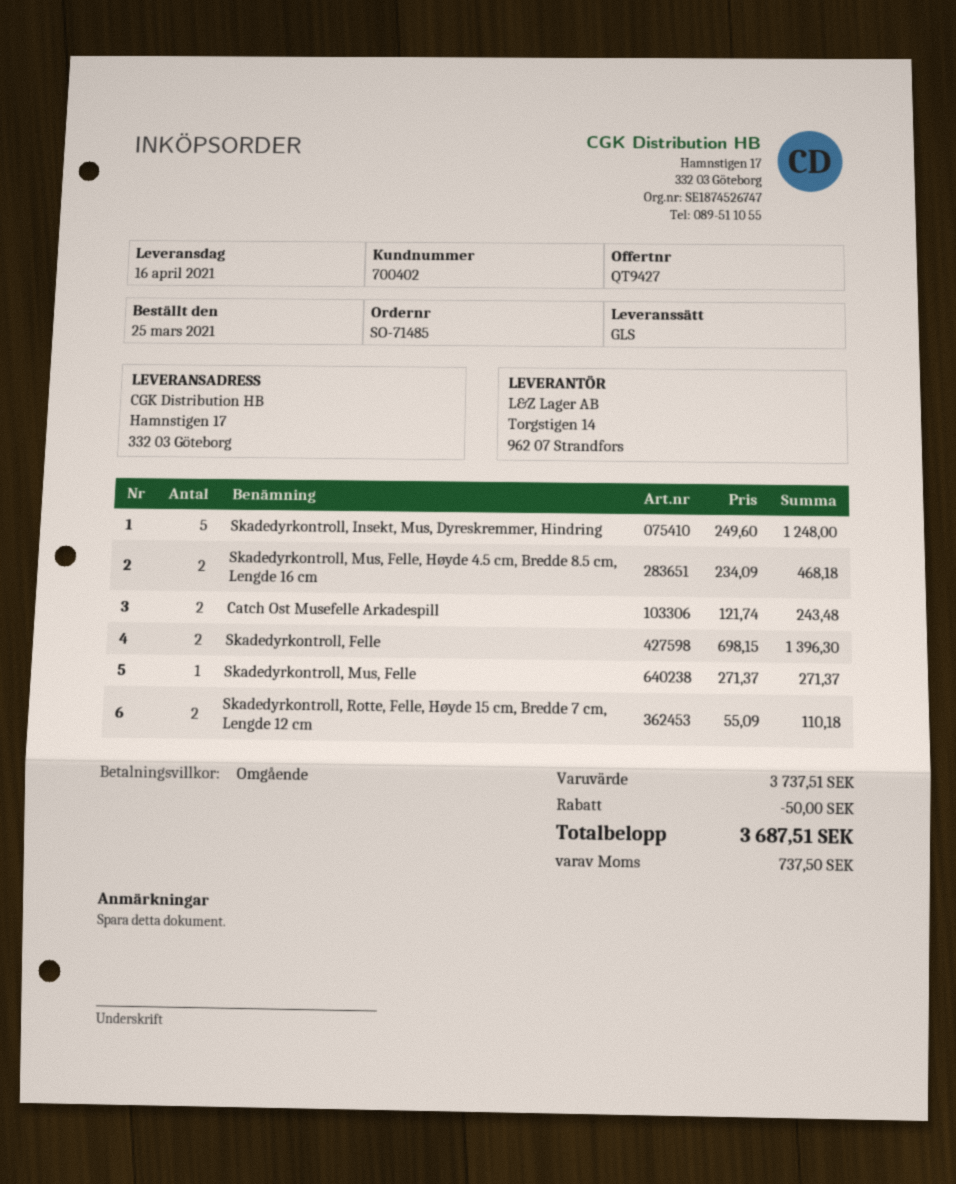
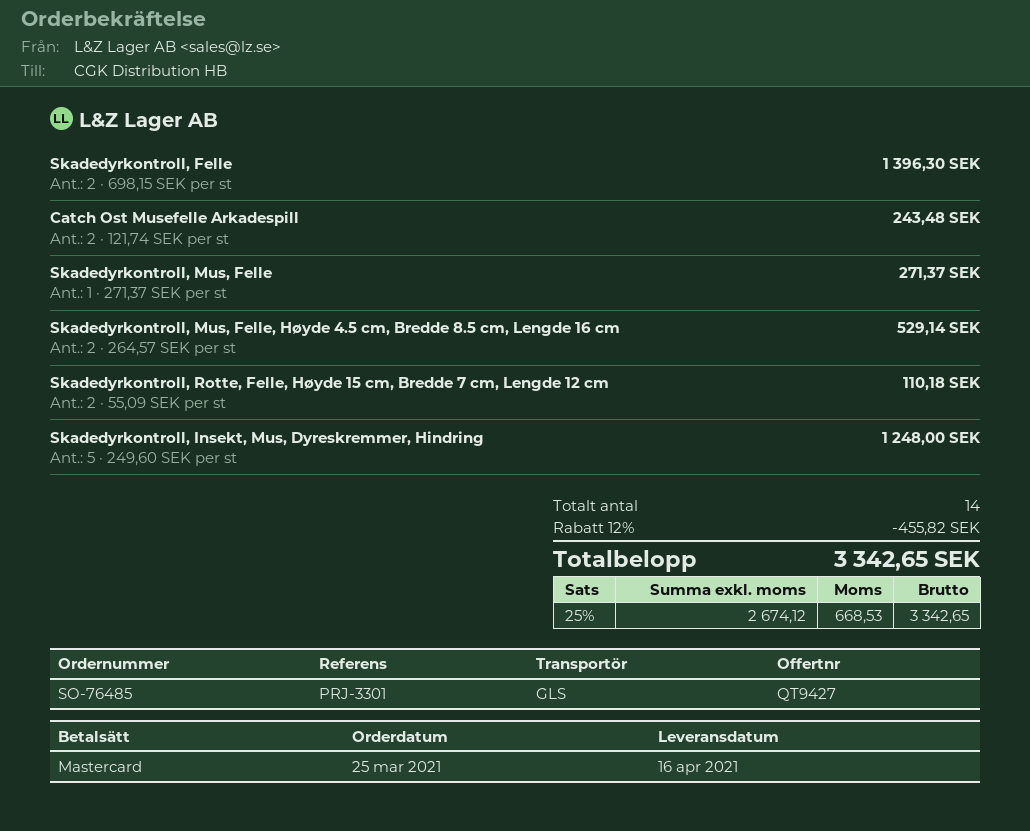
order number: SO-71485 -> SO-76485
Skadedyrkontroll, Mus, Felle, Høyde 4.5 cm, Bredde 8.5 cm, Lengde 16 cm: 2 x 234.09 = 468.18 -> 2 x 264.57 = 529.14
discount: 50.00 -> 455.82
tax: 737.50 -> 668.53
total: 3687.51 -> 3342.65

